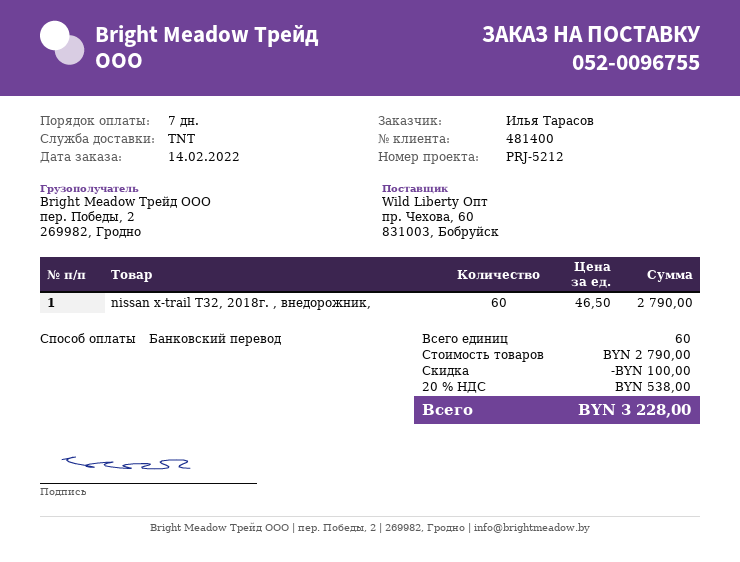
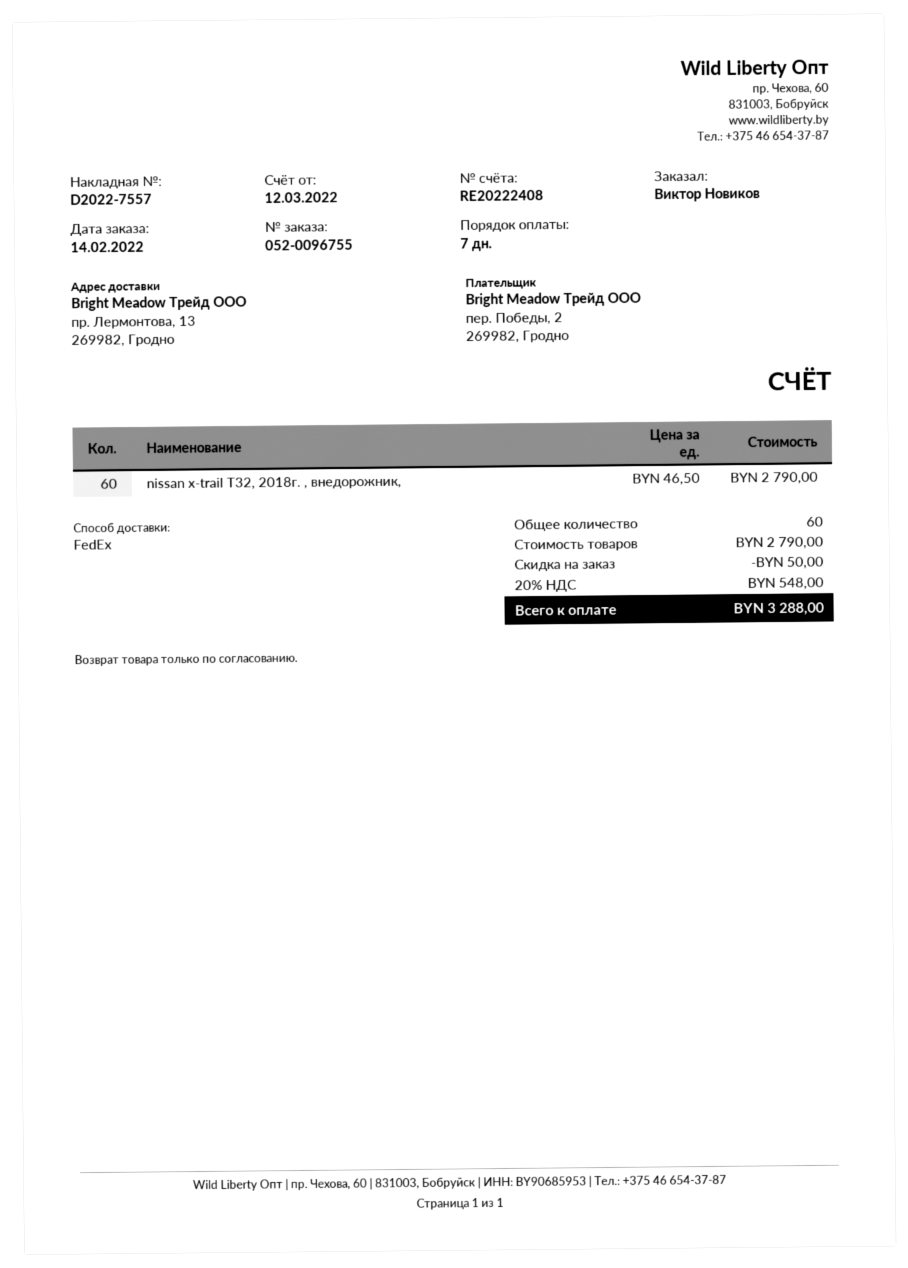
ordered by: Илья Тарасов -> Виктор Новиков
shipping method: TNT -> FedEx
ship to: пер. Победы, 2, 269982, Гродно -> пр. Лермонтова, 13, 269982, Гродно
discount: 100.00 -> 50.00
tax: 20% = 538.00 -> 20% = 548.00
total: 3228.00 -> 3288.00

